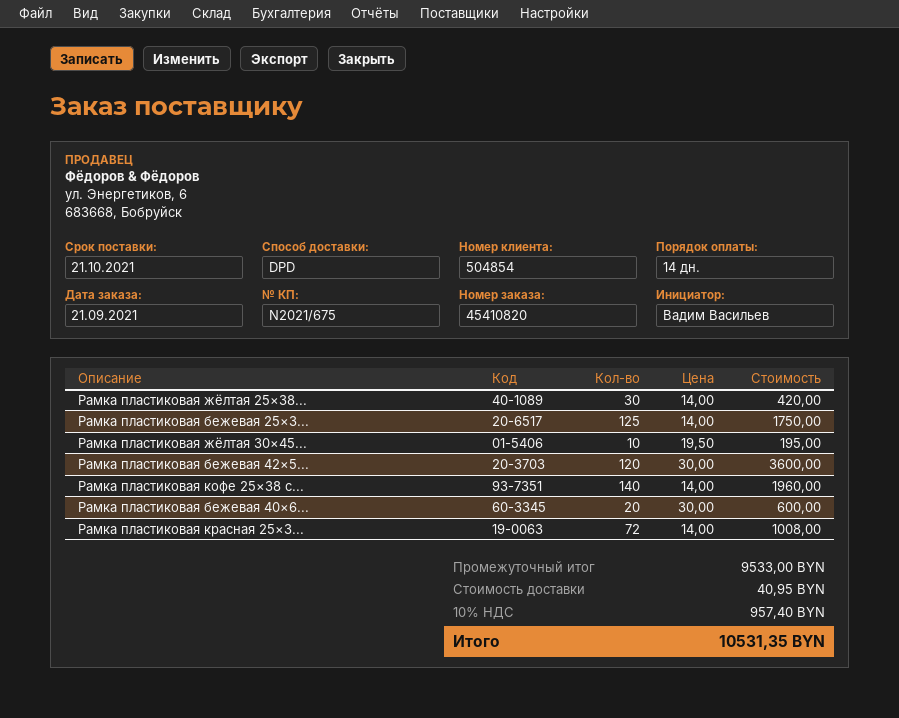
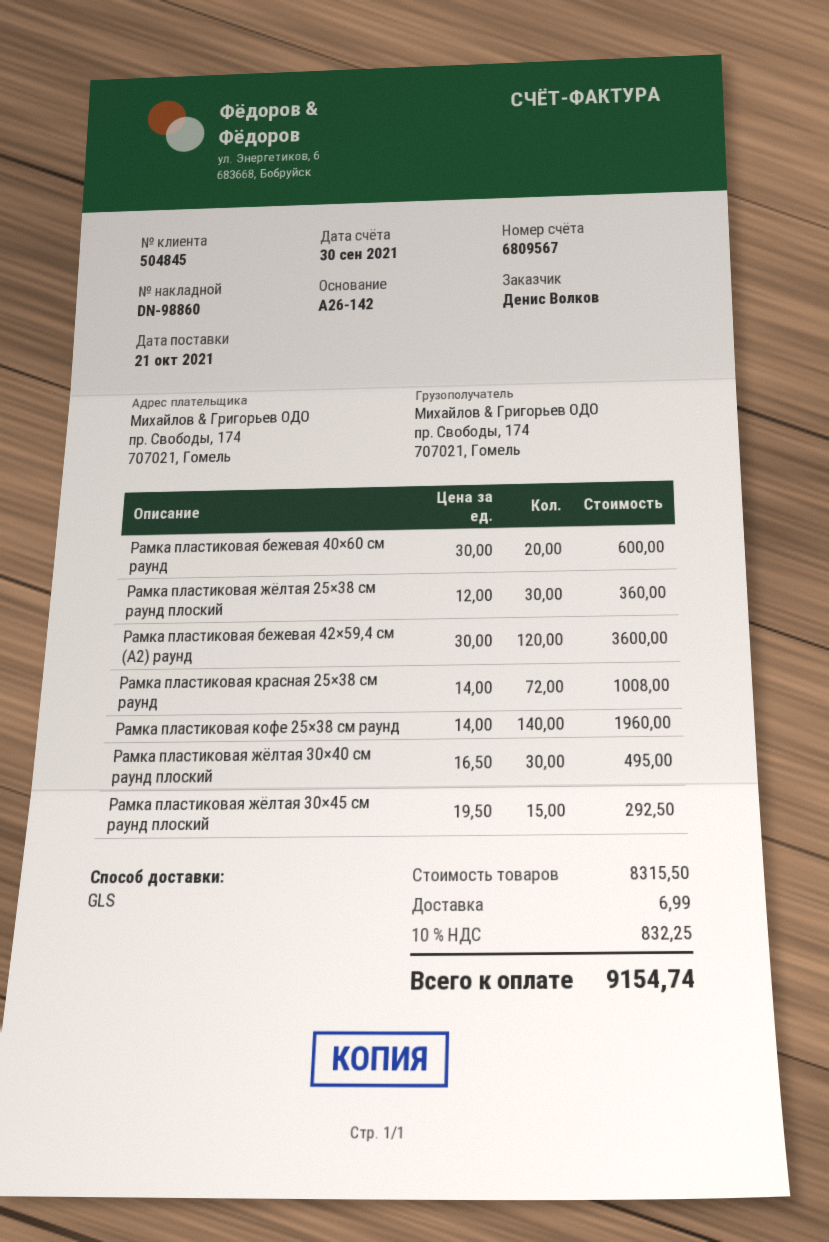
customer number: 504854 -> 504845
ordered by: Вадим Васильев -> Денис Волков
shipping method: DPD -> GLS
Рамка пластиковая жёлтая 25×38...: 30 x 14.00 = 420.00 -> 30 x 12.00 = 360.00
Рамка пластиковая бежевая 25×3...: 125 x 14.00 = 1750.00 -> none
Рамка пластиковая жёлтая 30×45...: 10 x 19.50 = 195.00 -> 15 x 19.50 = 292.50
Рамка пластиковая жёлтая 30×40 см раунд плоский: none -> 30 x 16.50 = 495.00
subtotal: 9533.00 -> 8315.50
shipping: 40.95 -> 6.99
tax: 10% = 957.40 -> 10% = 832.25
total: 10531.35 -> 9154.74

